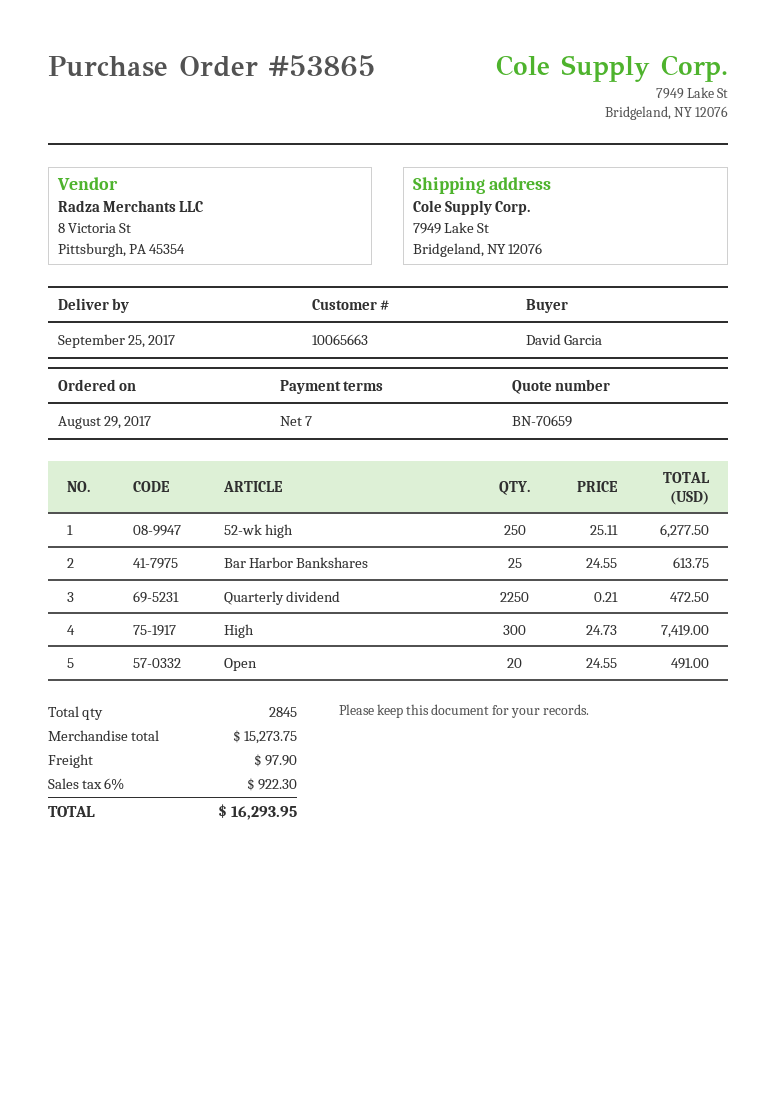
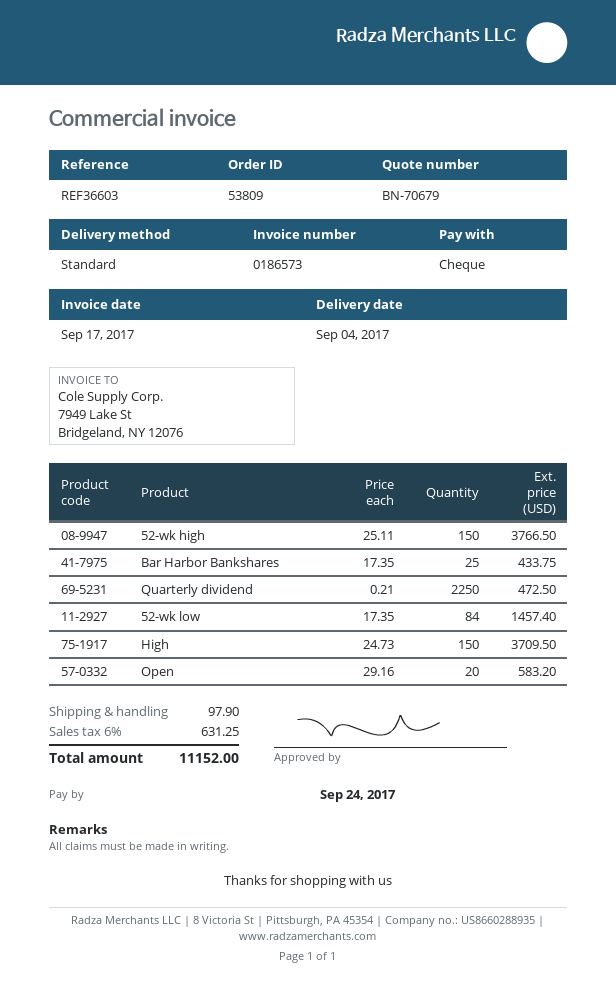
quote number: BN-70659 -> BN-70679
order number: 53865 -> 53809
delivery date: 2017-09-25 -> 2017-09-04
52-wk high: 250 x 25.11 = 6277.50 -> 150 x 25.11 = 3766.50
Bar Harbor Bankshares: 25 x 24.55 = 613.75 -> 25 x 17.35 = 433.75
High: 300 x 24.73 = 7419.00 -> 150 x 24.73 = 3709.50
Open: 20 x 24.55 = 491.00 -> 20 x 29.16 = 583.20
52-wk low: none -> 84 x 17.35 = 1457.40
tax: 6% = 922.30 -> 6% = 631.25
total: 16293.95 -> 11152.00

